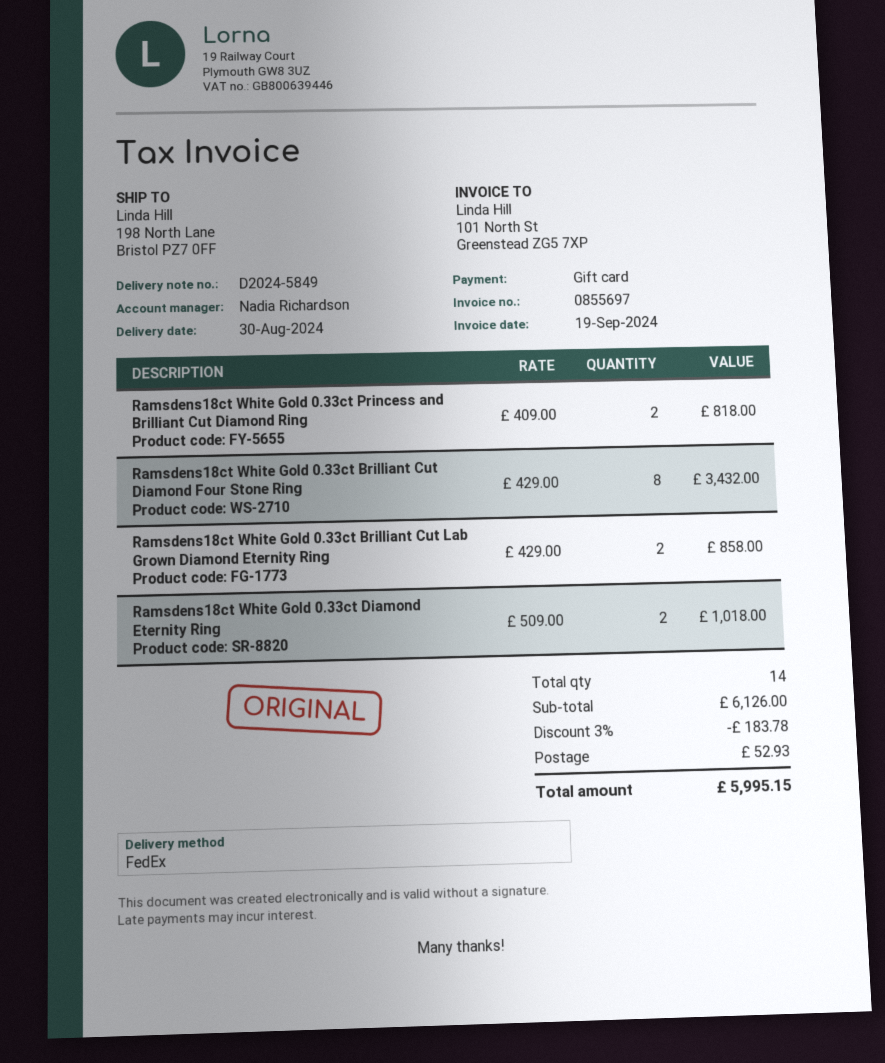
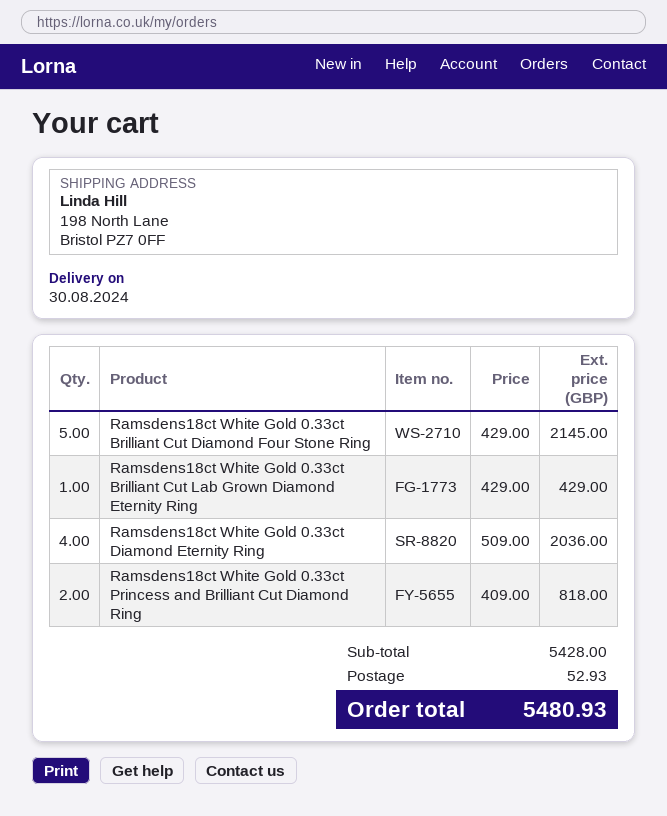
Ramsdens18ct White Gold 0.33ct Brilliant Cut Diamond Four Stone Ring: 8 x 429.00 = 3432.00 -> 5 x 429.00 = 2145.00
Ramsdens18ct White Gold 0.33ct Brilliant Cut Lab Grown Diamond Eternity Ring: 2 x 429.00 = 858.00 -> 1 x 429.00 = 429.00
Ramsdens18ct White Gold 0.33ct Diamond Eternity Ring: 2 x 509.00 = 1018.00 -> 4 x 509.00 = 2036.00
subtotal: 6126.00 -> 5428.00
discount: 3% = 183.78 -> none
total: 5995.15 -> 5480.93

